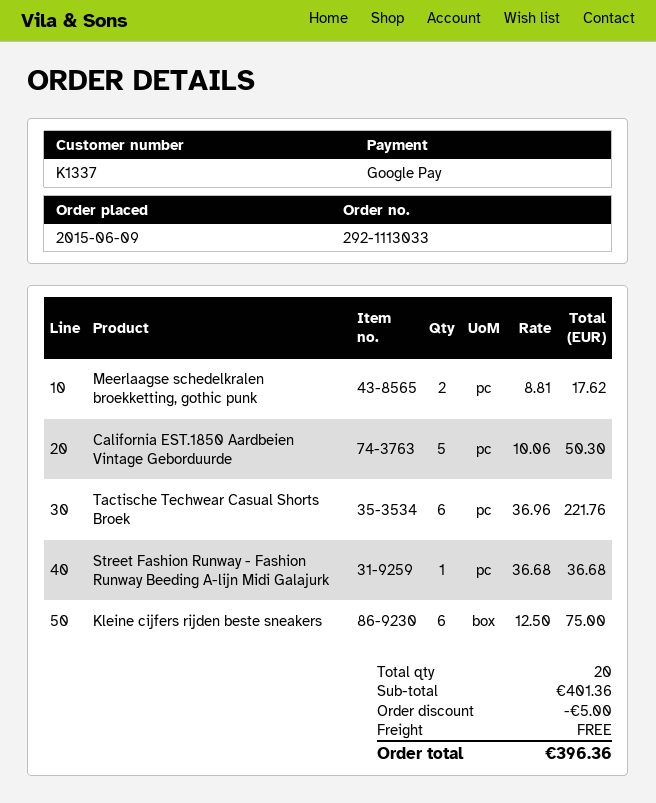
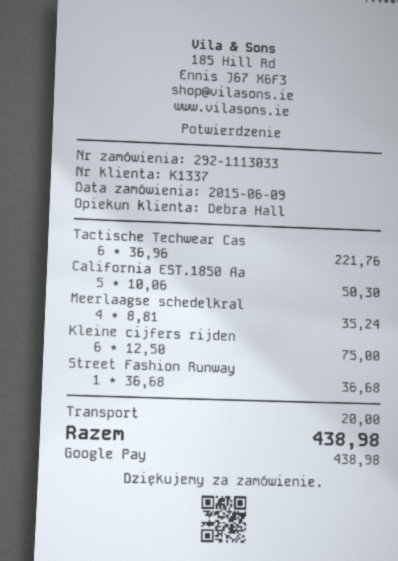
Meerlaagse schedelkralen broekketting, gothic punk: 2 x 8.81 = 17.62 -> 4 x 8.81 = 35.24
discount: 5.00 -> none
shipping: 0.00 -> 20.00
total: 396.36 -> 438.98

